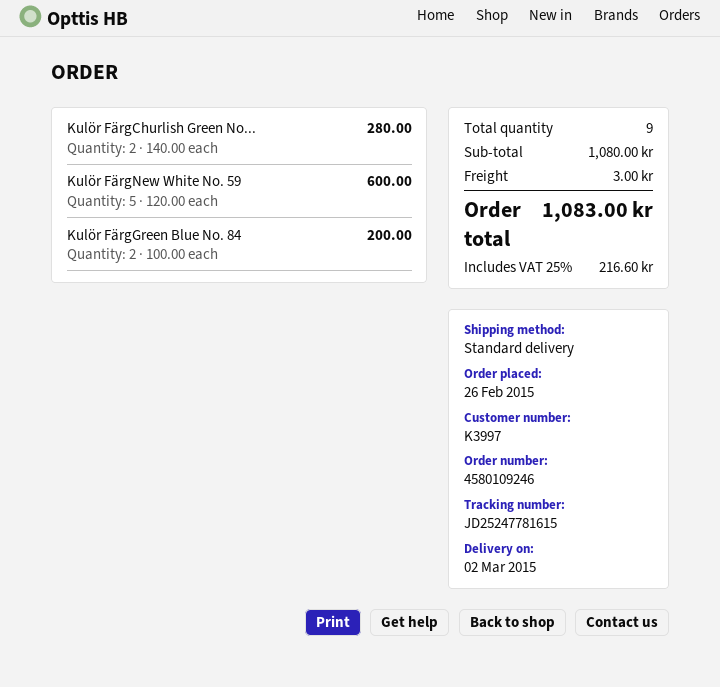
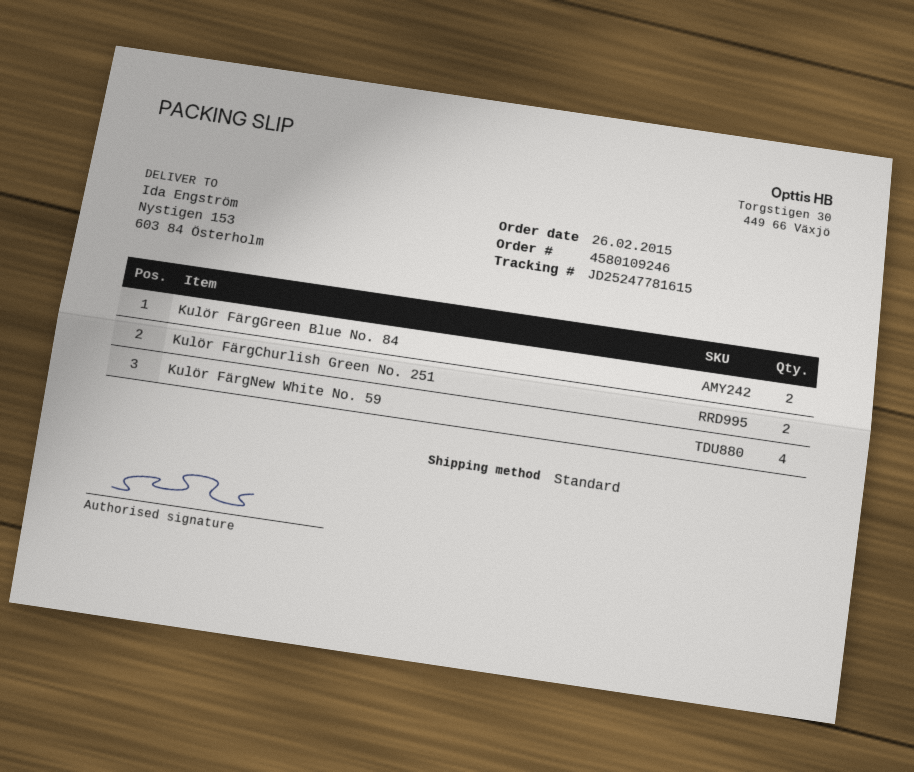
Kulör FärgNew White No. 59: 5 -> 4

